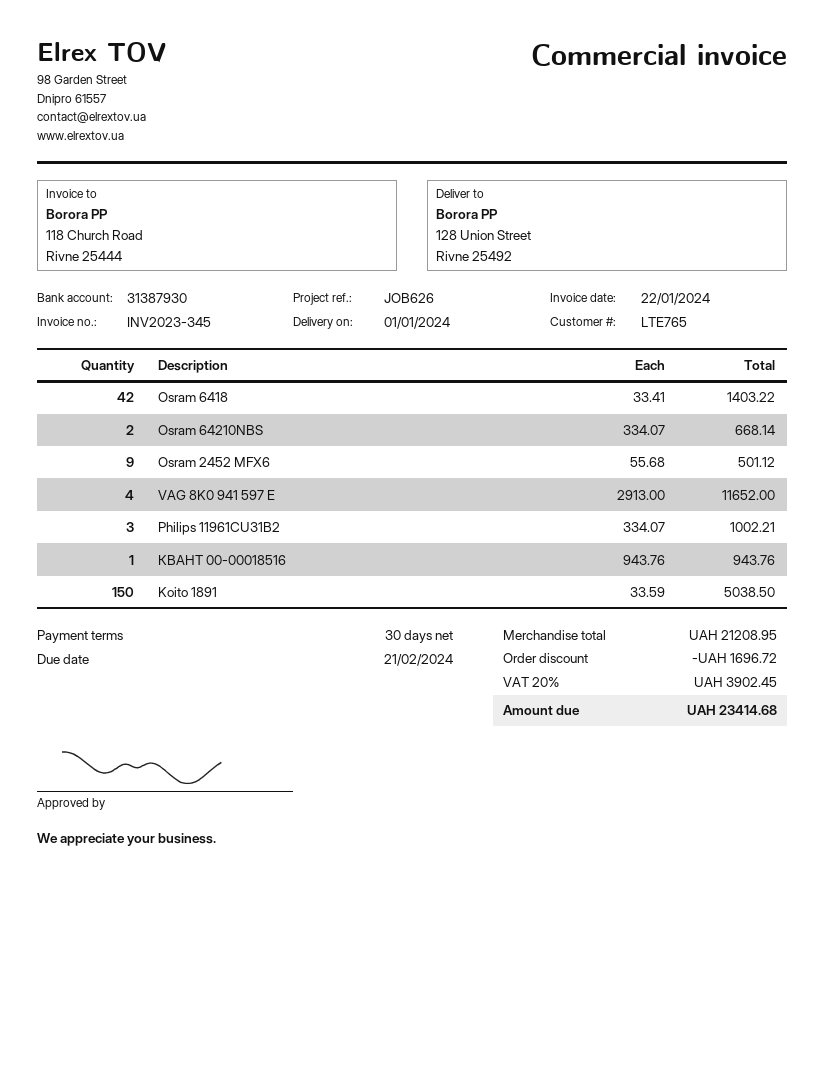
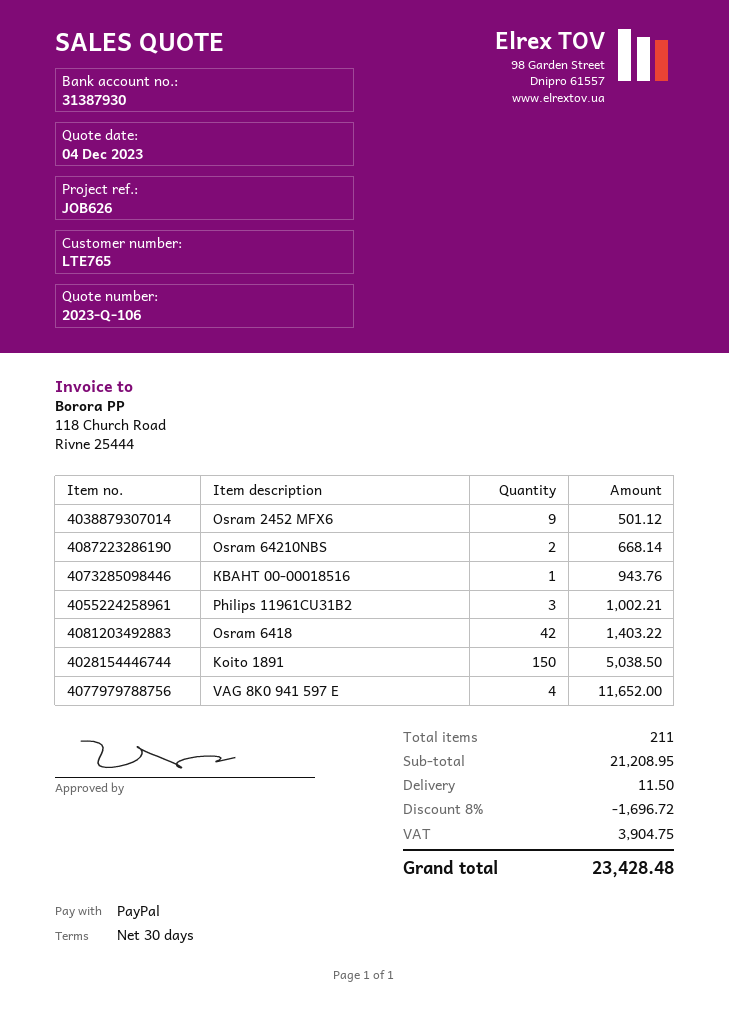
shipping: none -> 11.50
tax: 3902.45 -> 3904.75
total: 23414.68 -> 23428.48

